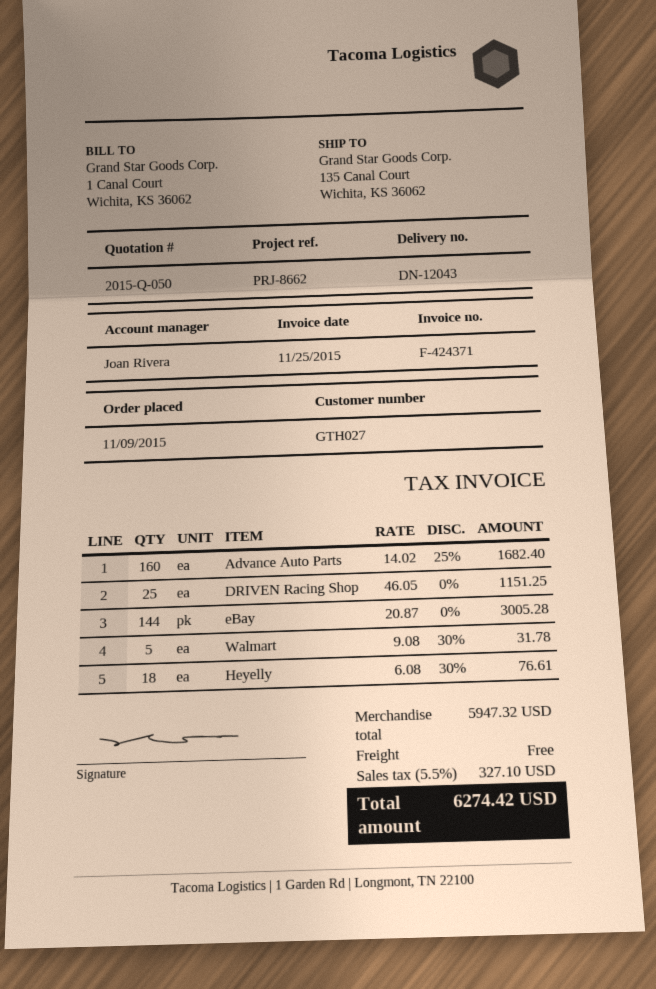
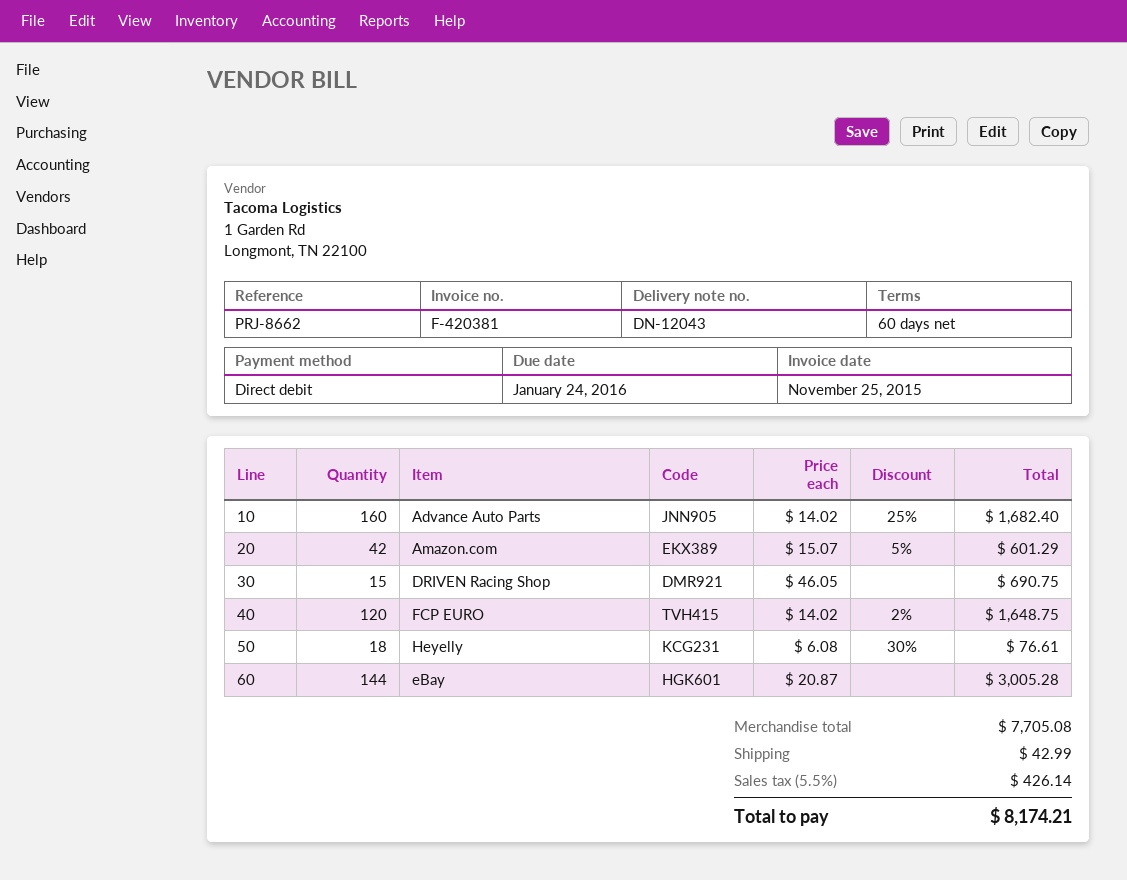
invoice number: F-424371 -> F-420381
DRIVEN Racing Shop: 25 x 46.05 = 1151.25 -> 15 x 46.05 = 690.75
Walmart: 5 x 9.08 - 30% = 31.78 -> none
Amazon.com: none -> 42 x 15.07 - 5% = 601.29
FCP EURO: none -> 120 x 14.02 - 2% = 1648.75
subtotal: 5947.32 -> 7705.08
shipping: 0.00 -> 42.99
tax: 5.5% = 327.10 -> 5.5% = 426.14
total: 6274.42 -> 8174.21

